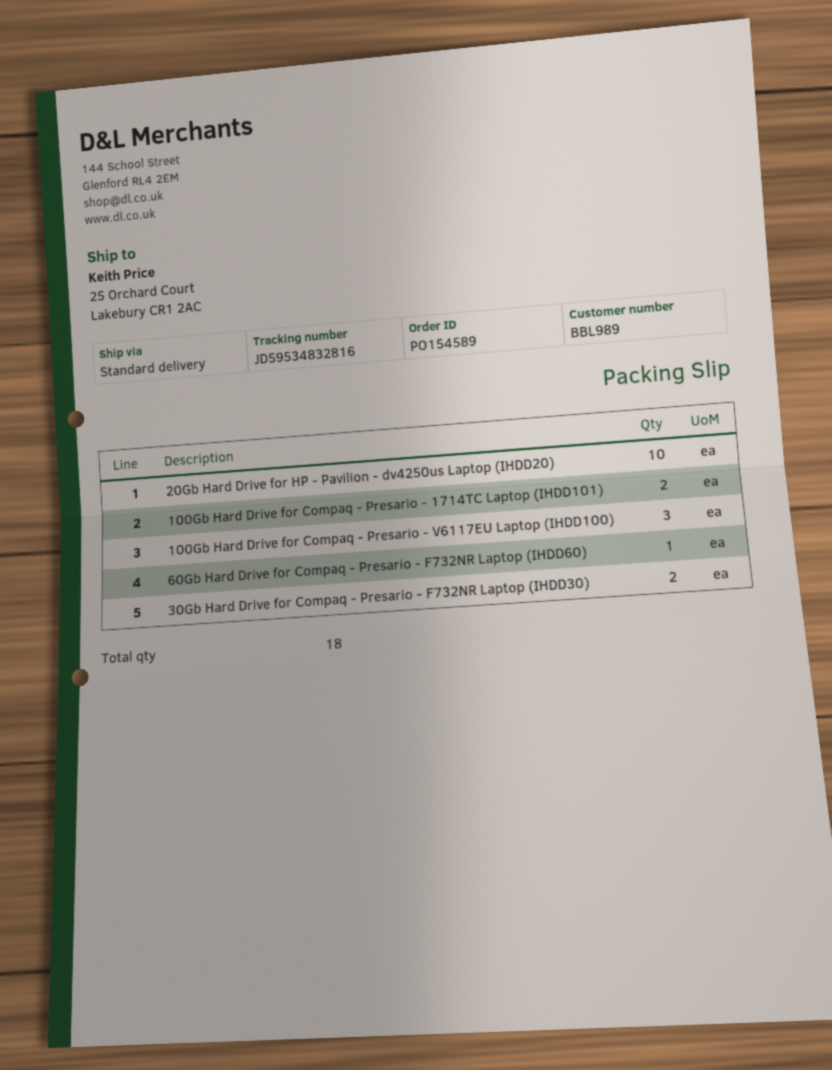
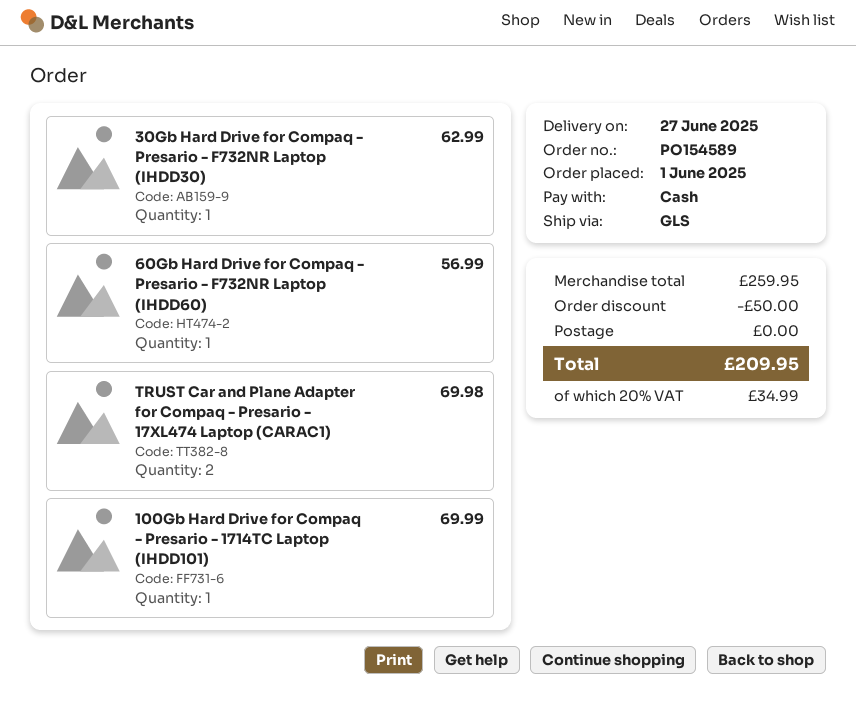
shipping method: standard -> GLS
20Gb Hard Drive for HP - Pavilion - dv4250us Laptop (IHDD20): 10 -> none
100Gb Hard Drive for Compaq - Presario - 1714TC Laptop (IHDD101): 2 -> 1
100Gb Hard Drive for Compaq - Presario - V6117EU Laptop (IHDD100): 3 -> none
30Gb Hard Drive for Compaq - Presario - F732NR Laptop (IHDD30): 2 -> 1
TRUST Car and Plane Adapter for Compaq - Presario - 17XL474 Laptop (CARAC1): none -> 2

